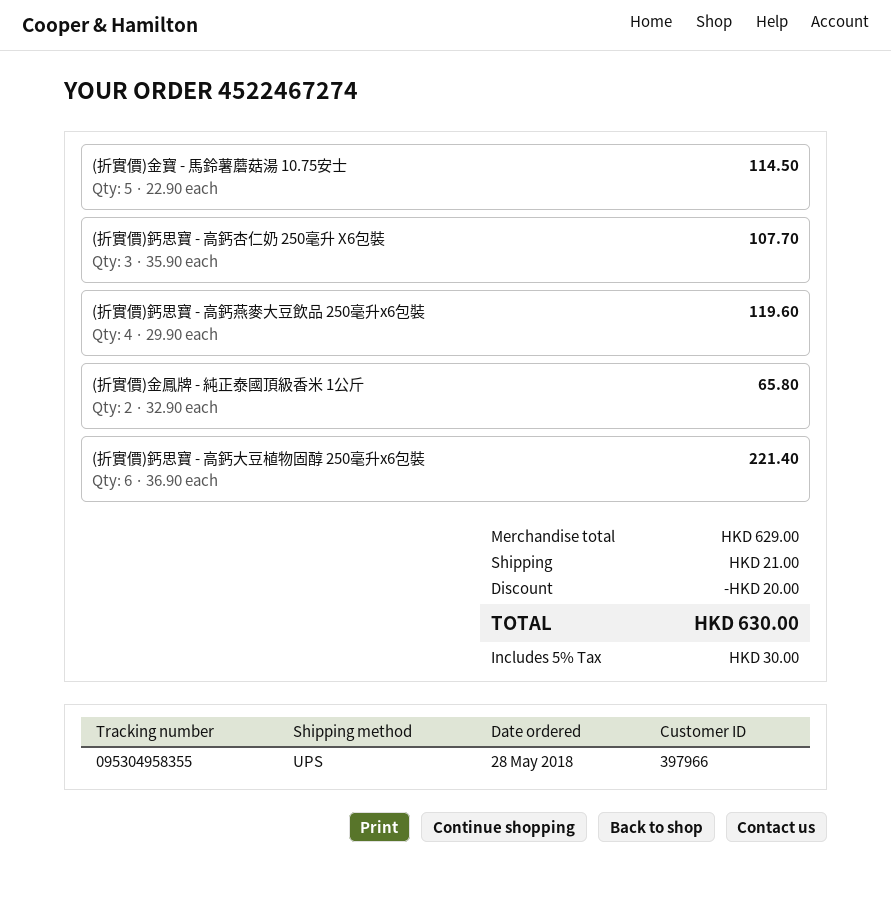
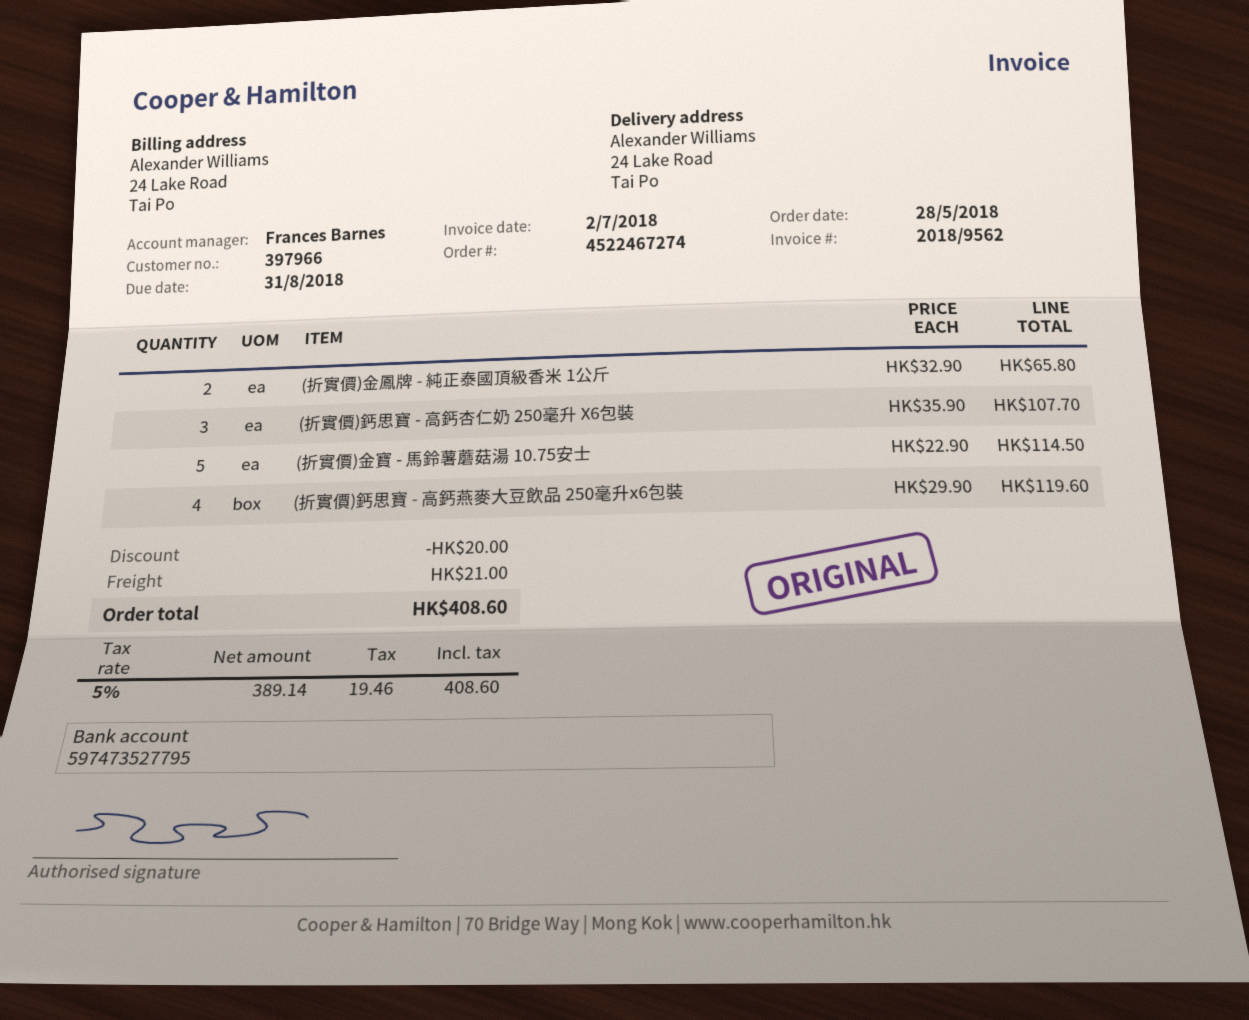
(折實價)鈣思寶 - 高鈣大豆植物固醇 250毫升x6包裝: 6 x 36.90 = 221.40 -> none
tax: 5% = 30.00 -> 5% = 19.46
total: 630.00 -> 408.60

